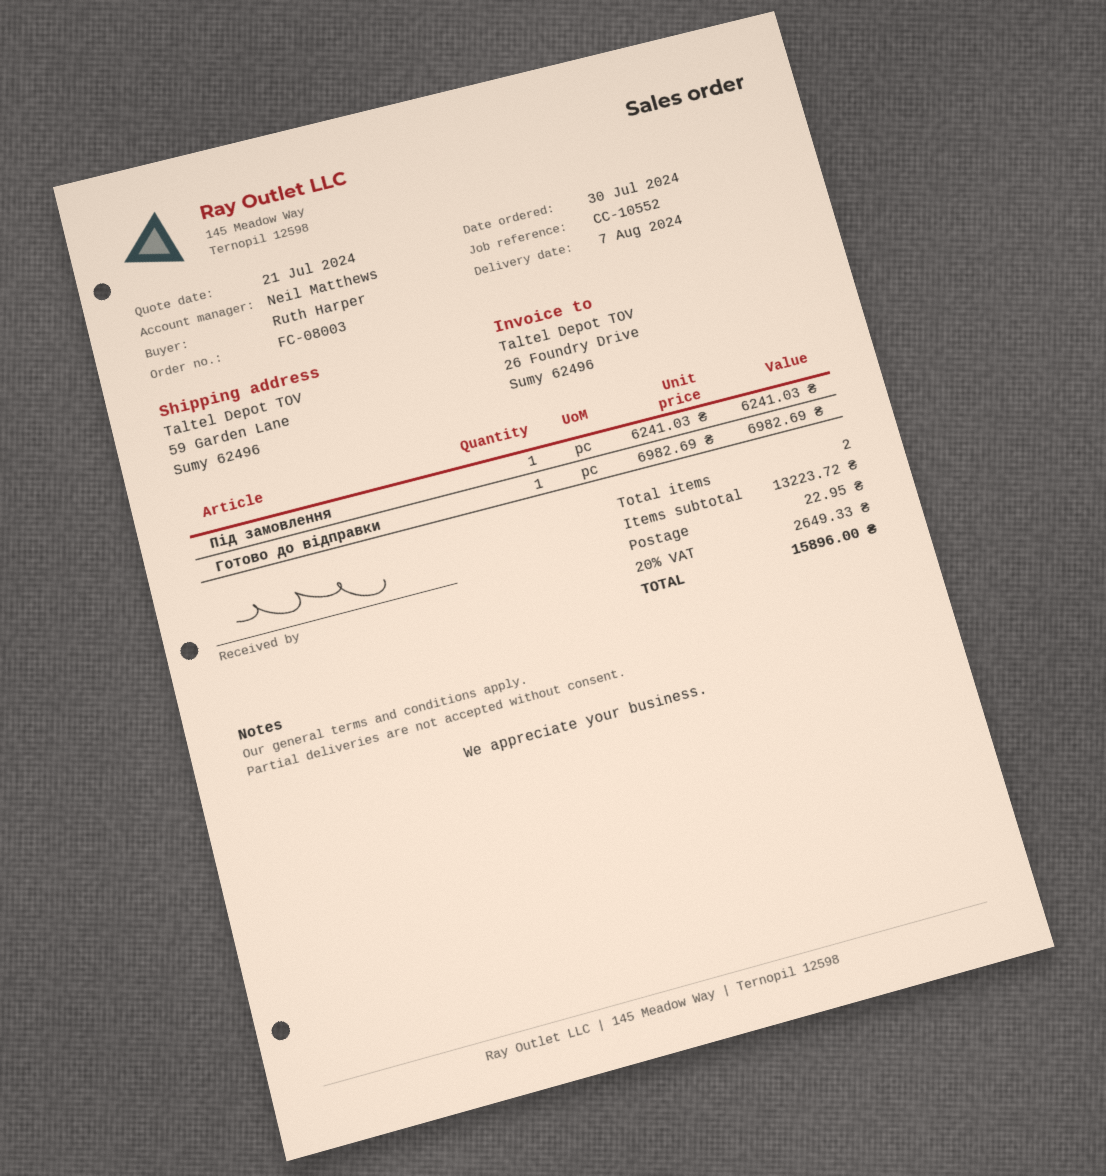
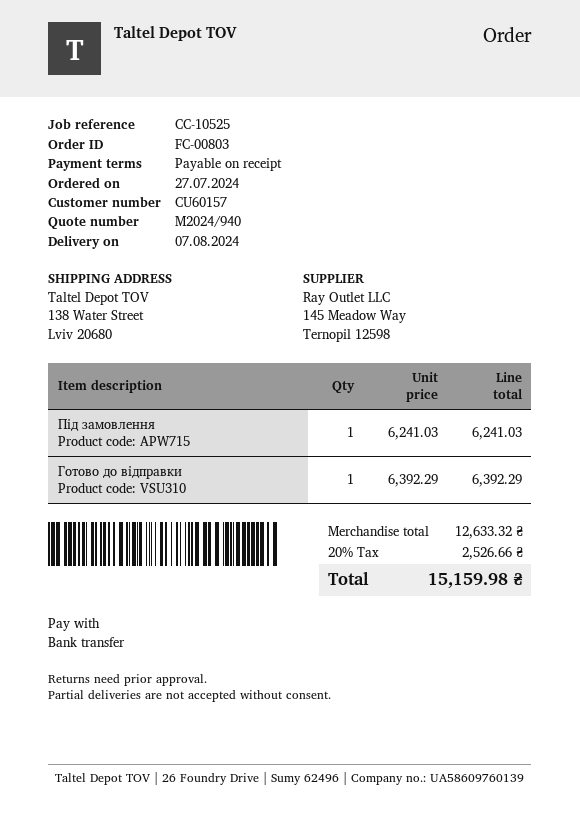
order number: FC-08003 -> FC-00803
order date: 2024-07-30 -> 2024-07-27
reference: CC-10552 -> CC-10525
ship to: 59 Garden Lane, Sumy 62496 -> 138 Water Street, Lviv 20680
Готово до відправки: 1 x 6982.69 = 6982.69 -> 1 x 6392.29 = 6392.29
subtotal: 13223.72 -> 12633.32
shipping: 22.95 -> none
tax: 20% = 2649.33 -> 20% = 2526.66
total: 15896.00 -> 15159.98

